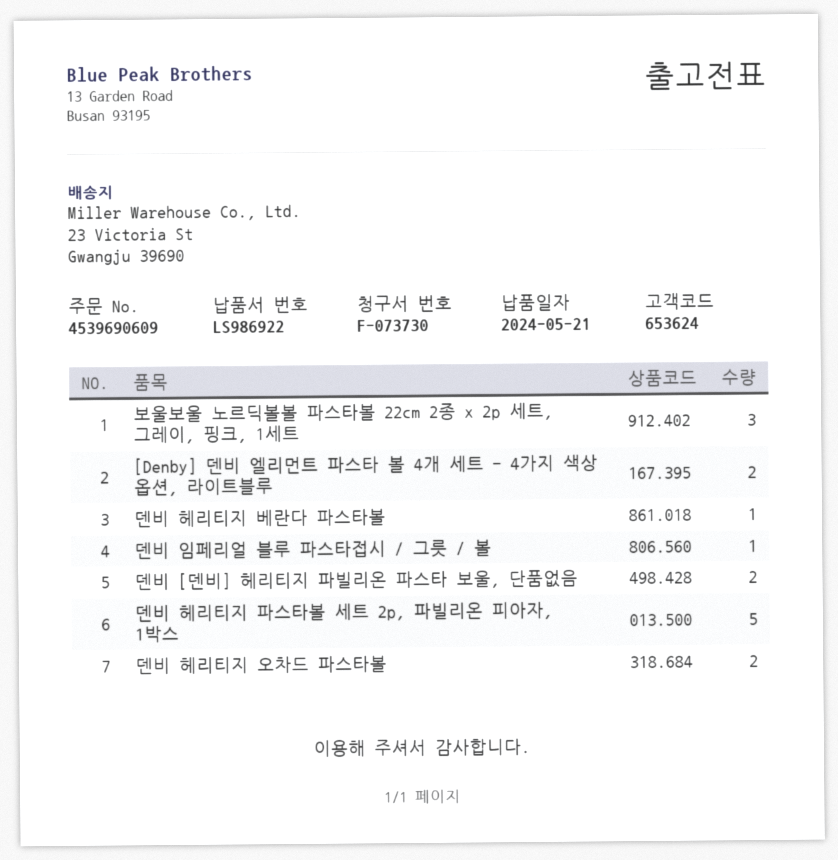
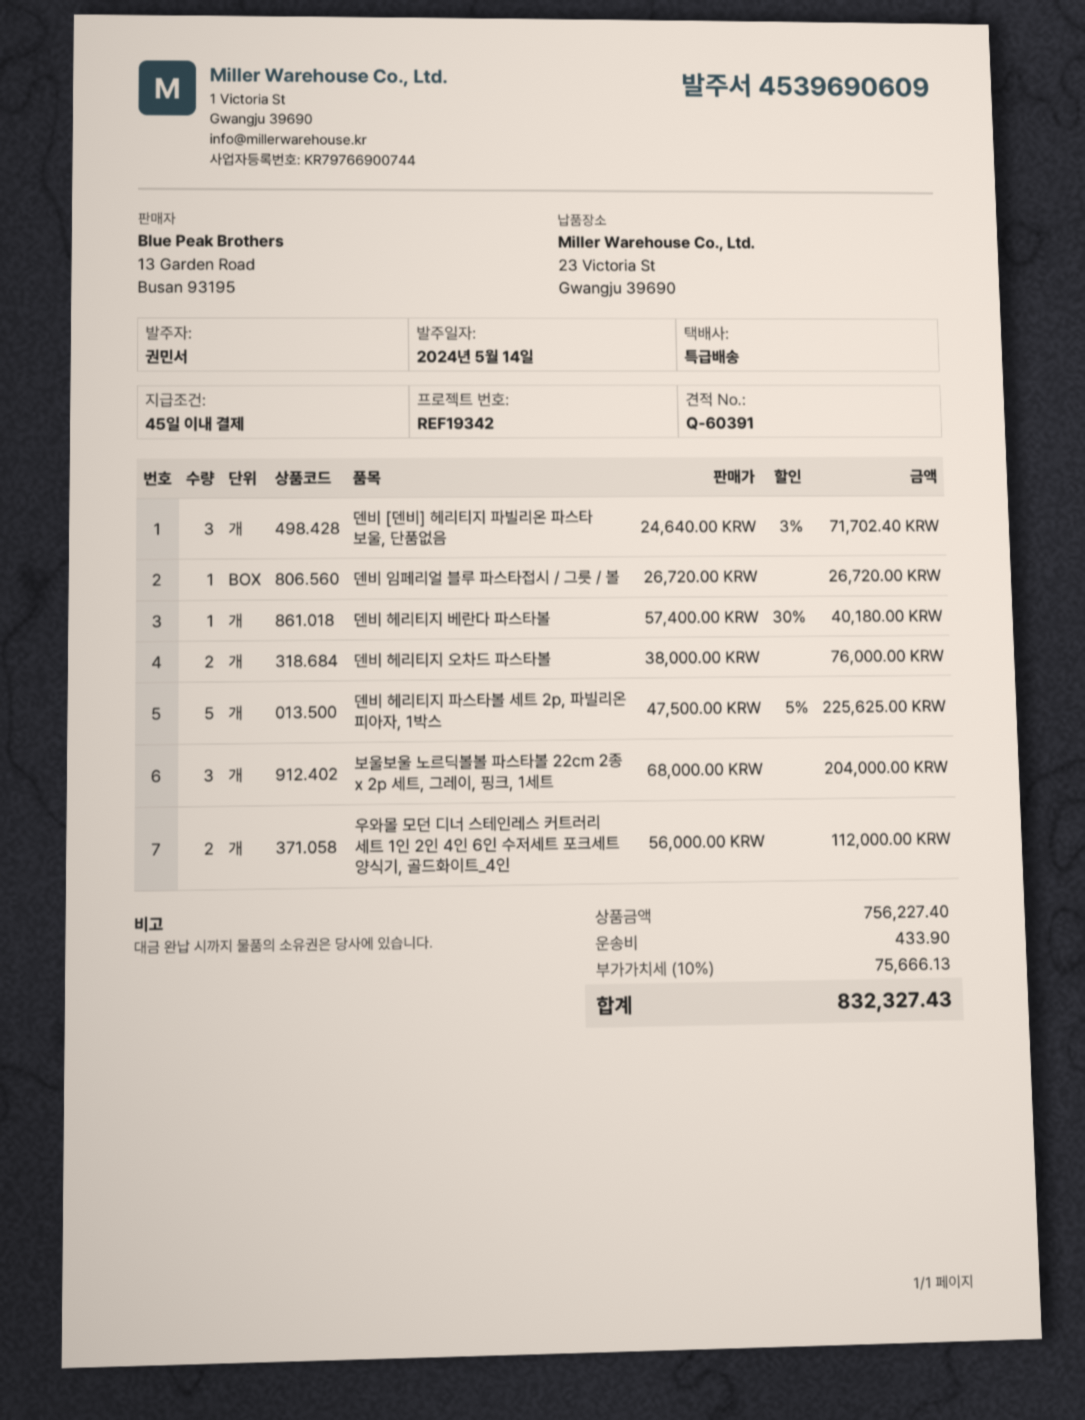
[Denby] 덴비 엘리먼트 파스타 볼 4개 세트 - 4가지 색상 옵션, 라이트블루: 2 -> none
덴비 [덴비] 헤리티지 파빌리온 파스타 보울, 단품없음: 2 -> 3
우와몰 모던 디너 스테인레스 커트러리 세트 1인 2인 4인 6인 수저세트 포크세트 양식기, 골드화이트_4인: none -> 2

